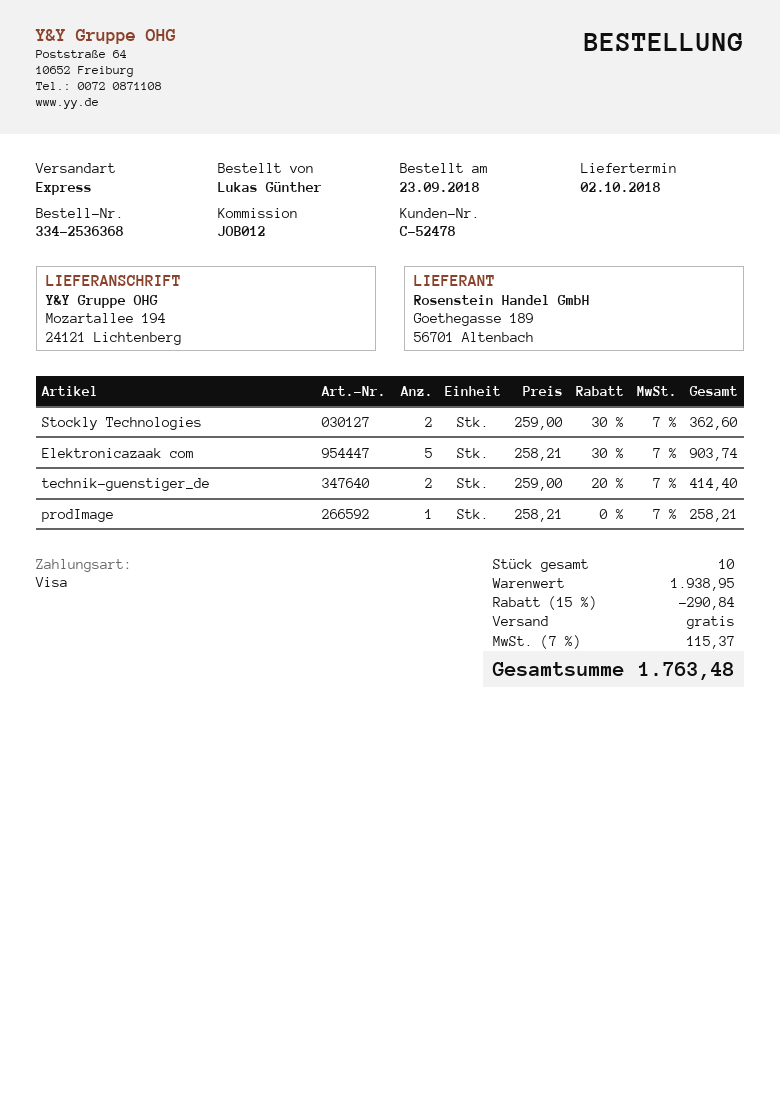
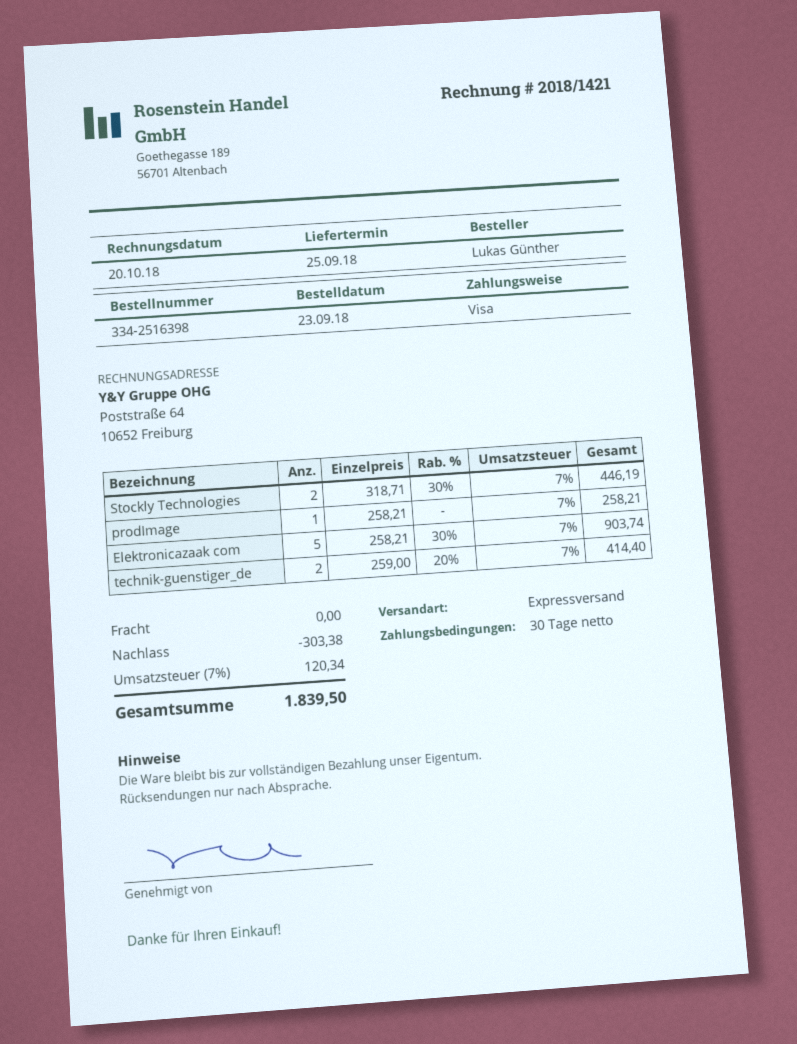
order number: 334-2536368 -> 334-2516398
delivery date: 2018-10-02 -> 2018-09-25
Stockly Technologies: 2 x 259.00 - 30% = 362.60 -> 2 x 318.71 - 30% = 446.19
discount: 290.84 -> 303.38
tax: 7% = 115.37 -> 7% = 120.34
total: 1763.48 -> 1839.50

